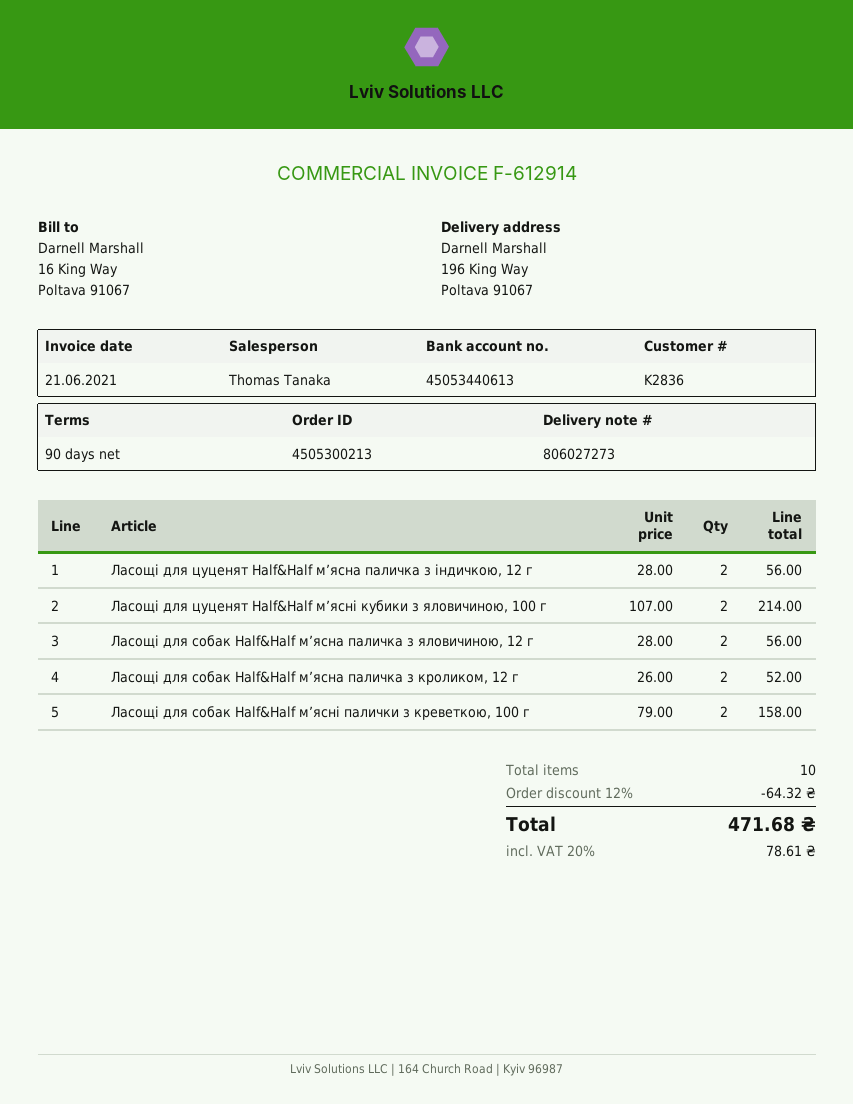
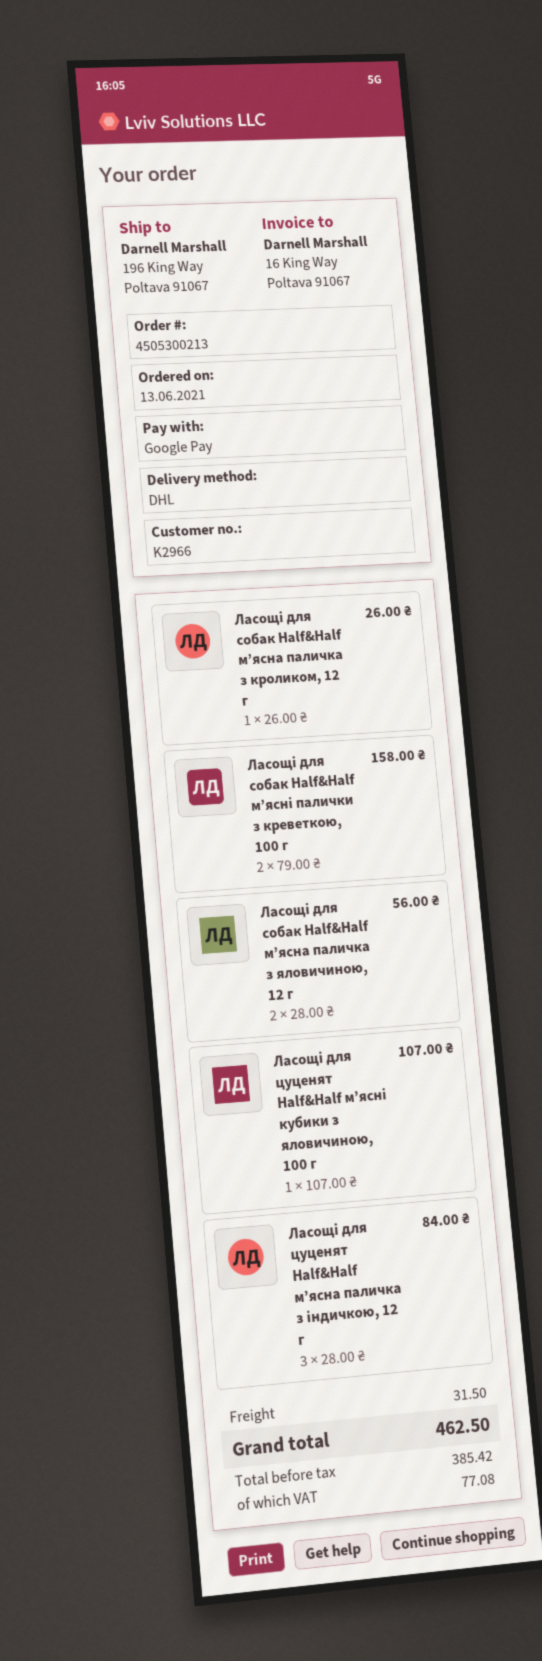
customer number: K2836 -> K2966
Ласощі для цуценят Half&Half м’ясна паличка з індичкою, 12 г: 2 x 28.00 = 56.00 -> 3 x 28.00 = 84.00
Ласощі для цуценят Half&Half м’ясні кубики з яловичиною, 100 г: 2 x 107.00 = 214.00 -> 1 x 107.00 = 107.00
Ласощі для собак Half&Half м’ясна паличка з кроликом, 12 г: 2 x 26.00 = 52.00 -> 1 x 26.00 = 26.00
discount: 12% = 64.32 -> none
shipping: none -> 31.50
tax: 78.61 -> 77.08
total: 471.68 -> 462.50

